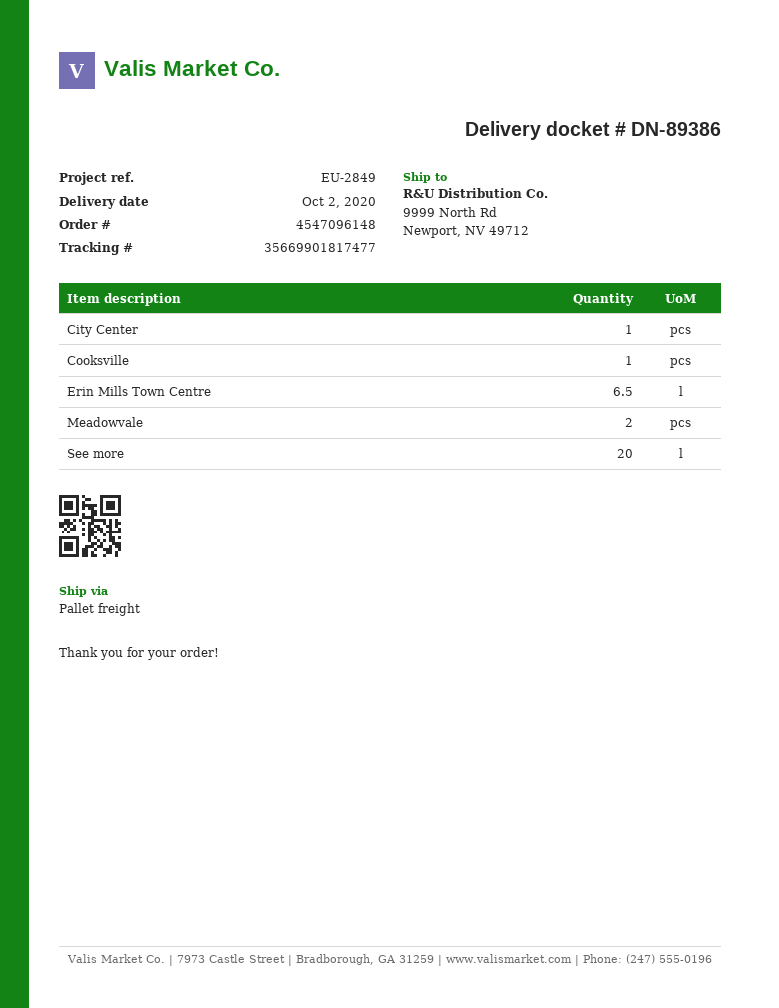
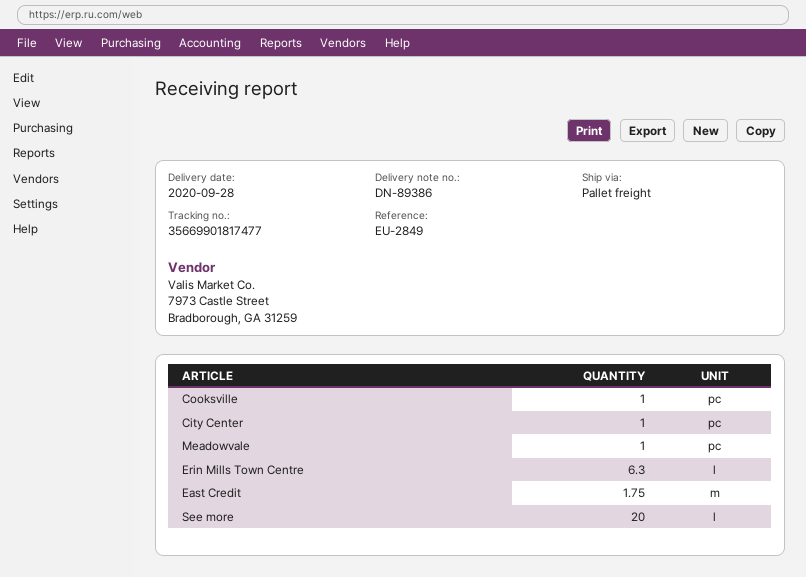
delivery date: 2020-10-02 -> 2020-09-28
Erin Mills Town Centre: 6.5 -> 6.3
Meadowvale: 2 -> 1
East Credit: none -> 1.75

